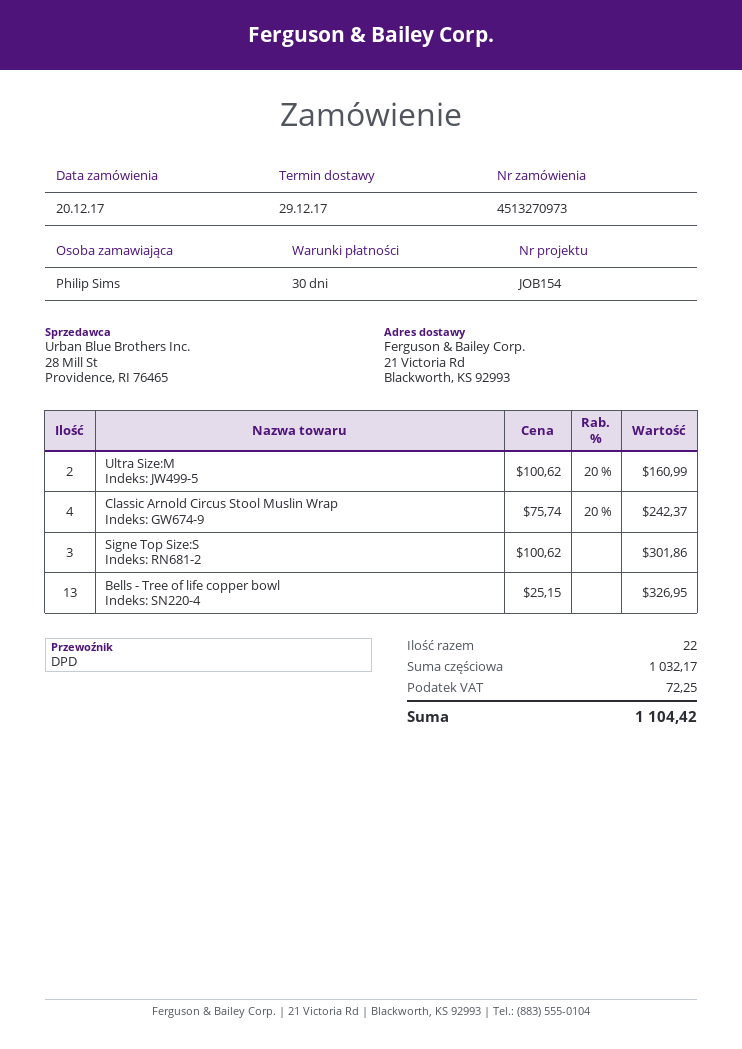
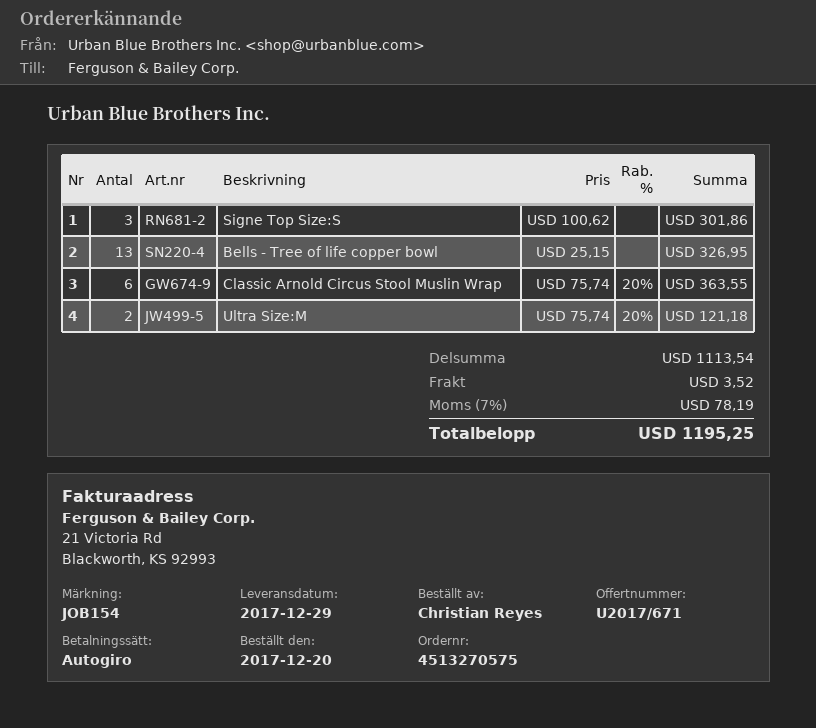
order number: 4513270973 -> 4513270575
ordered by: Philip Sims -> Christian Reyes
Ultra Size:M: 2 x 100.62 - 20% = 160.99 -> 2 x 75.74 - 20% = 121.18
Classic Arnold Circus Stool Muslin Wrap: 4 x 75.74 - 20% = 242.37 -> 6 x 75.74 - 20% = 363.55
subtotal: 1032.17 -> 1113.54
shipping: none -> 3.52
tax: 72.25 -> 78.19
total: 1104.42 -> 1195.25

